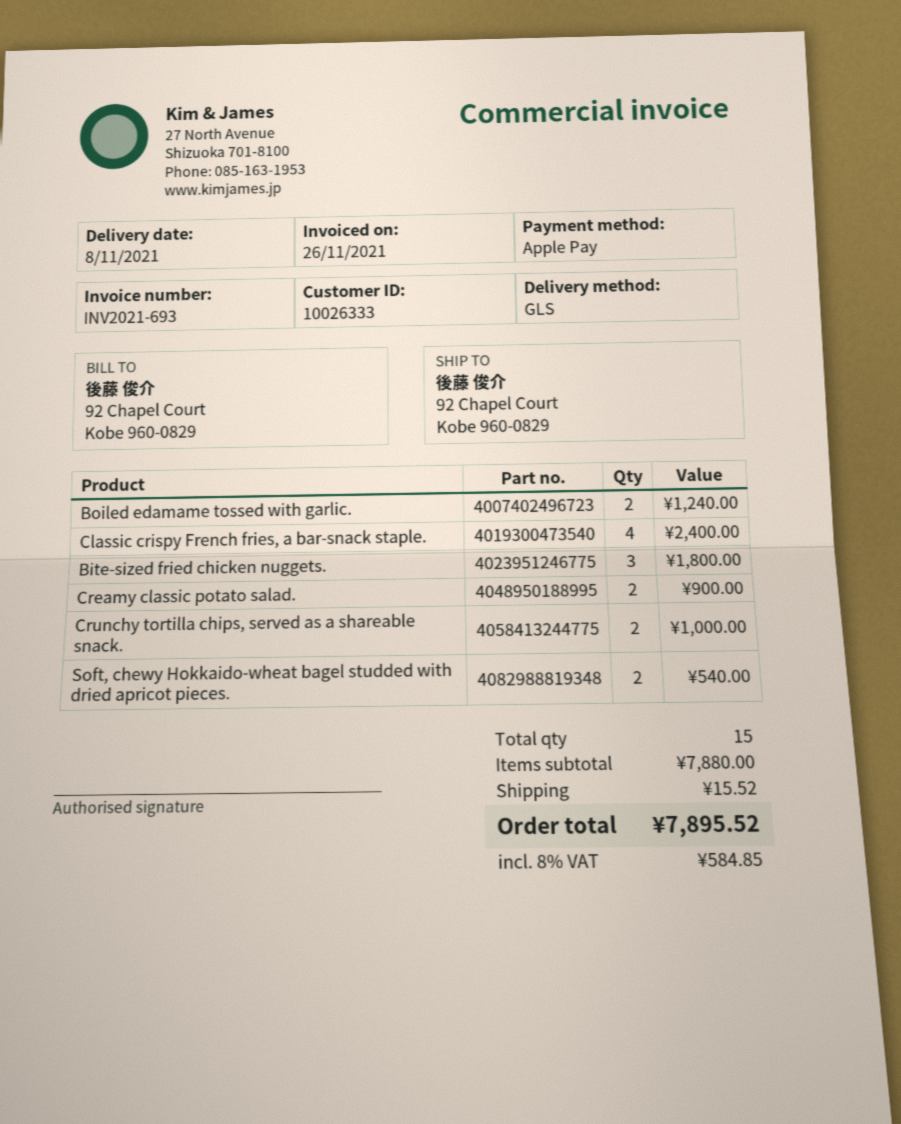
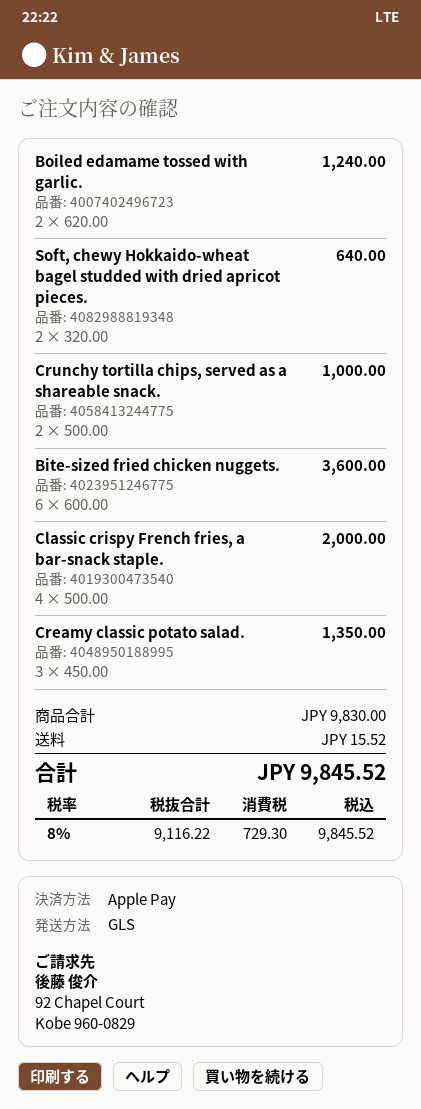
Classic crispy French fries, a bar-snack staple.: 4 for 2400.00 -> 4 for 2000.00
Bite-sized fried chicken nuggets.: 3 for 1800.00 -> 6 for 3600.00
Creamy classic potato salad.: 2 for 900.00 -> 3 for 1350.00
Soft, chewy Hokkaido-wheat bagel studded with dried apricot pieces.: 2 for 540.00 -> 2 for 640.00
subtotal: 7880.00 -> 9830.00
tax: 8% = 584.85 -> 8% = 729.30
total: 7895.52 -> 9845.52

